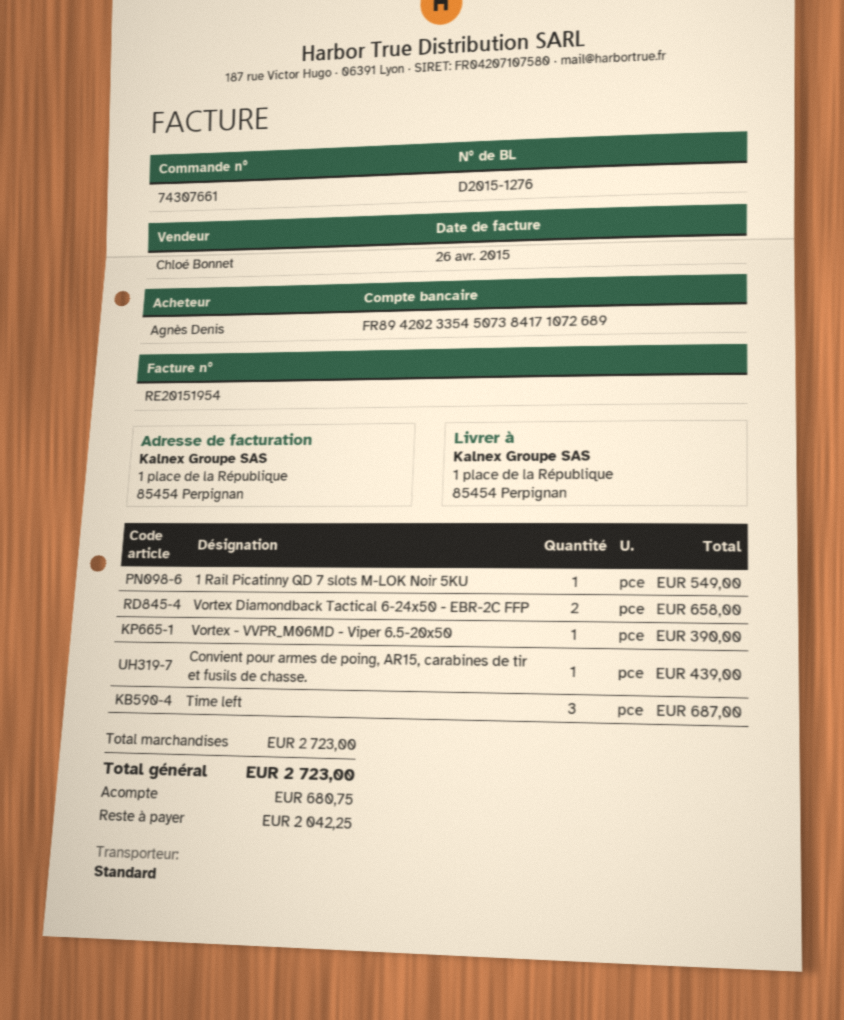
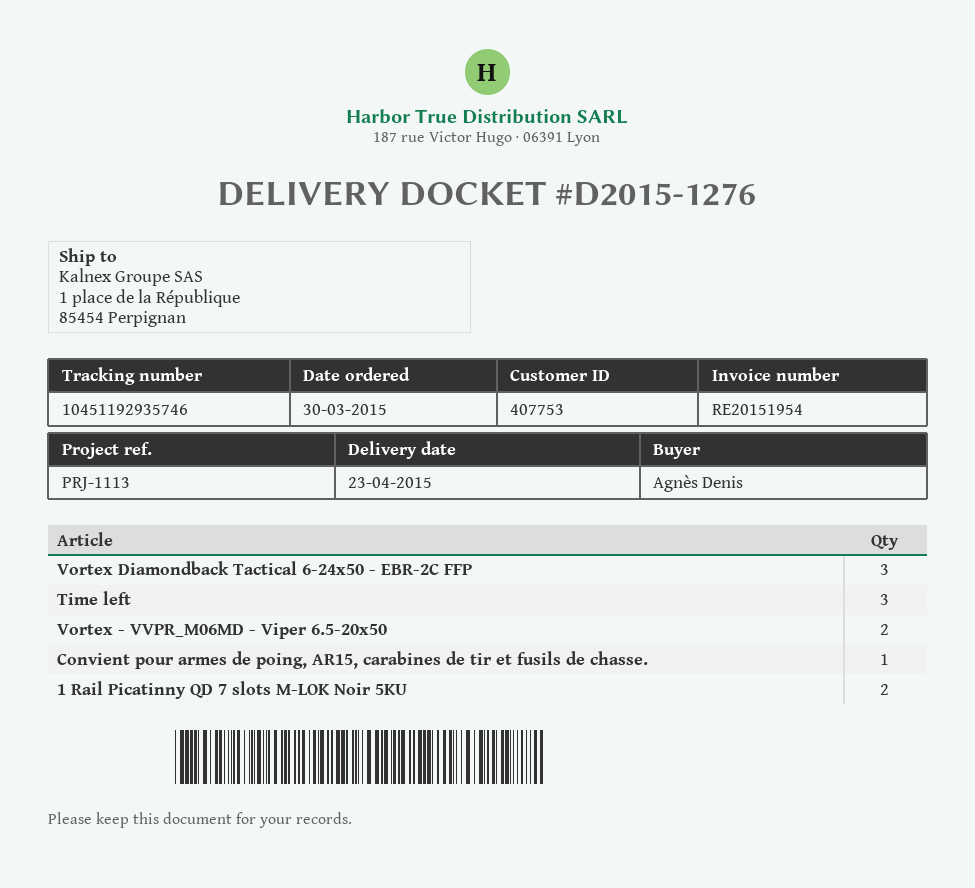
1 Rail Picatinny QD 7 slots M-LOK Noir 5KU: 1 -> 2
Vortex Diamondback Tactical 6-24x50 - EBR-2C FFP: 2 -> 3
Vortex - VVPR_M06MD - Viper 6.5-20x50: 1 -> 2

